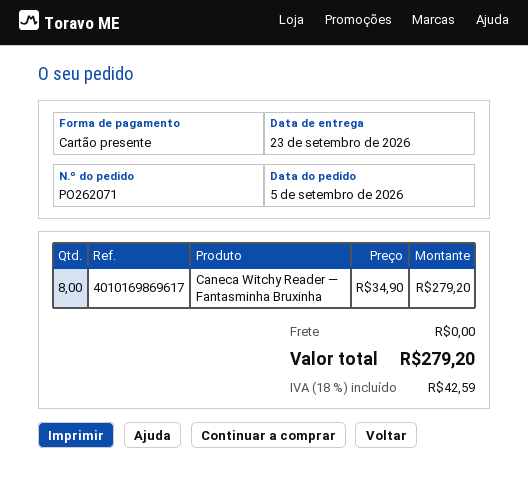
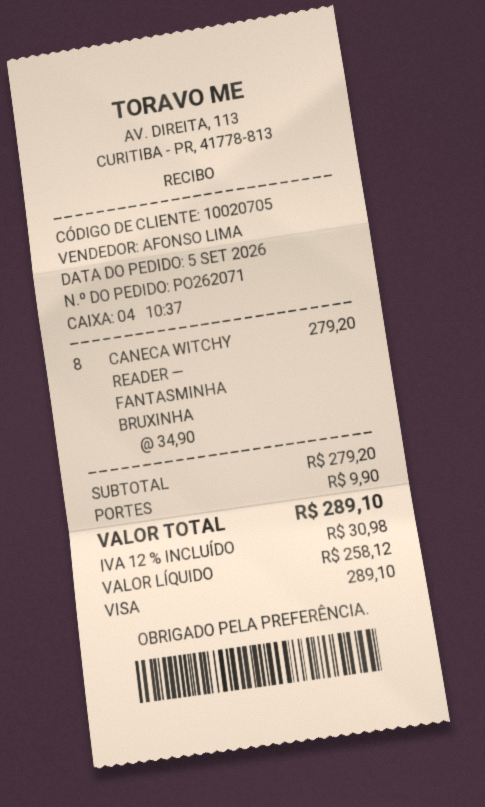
payment method: gift card -> Visa
shipping: 0.00 -> 9.90
tax: 18% = 42.59 -> 12% = 30.98
total: 279.20 -> 289.10

